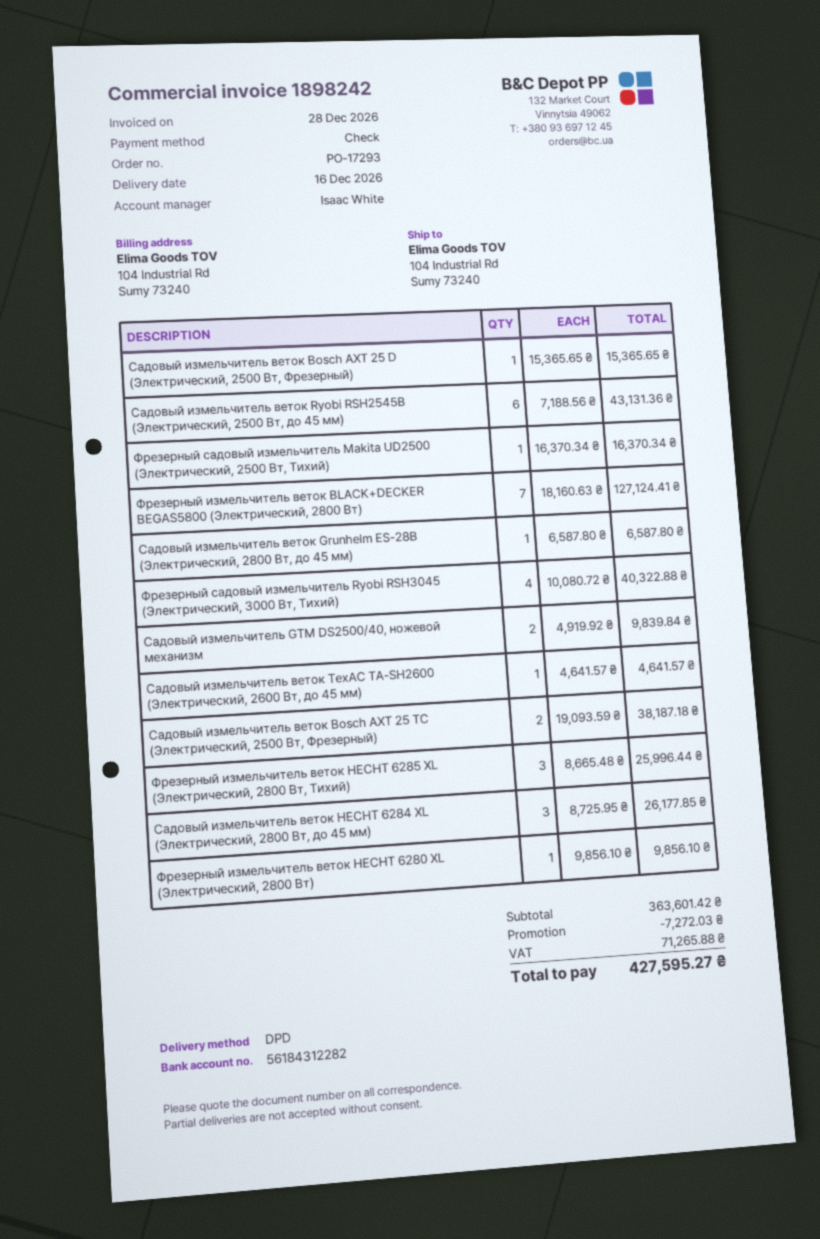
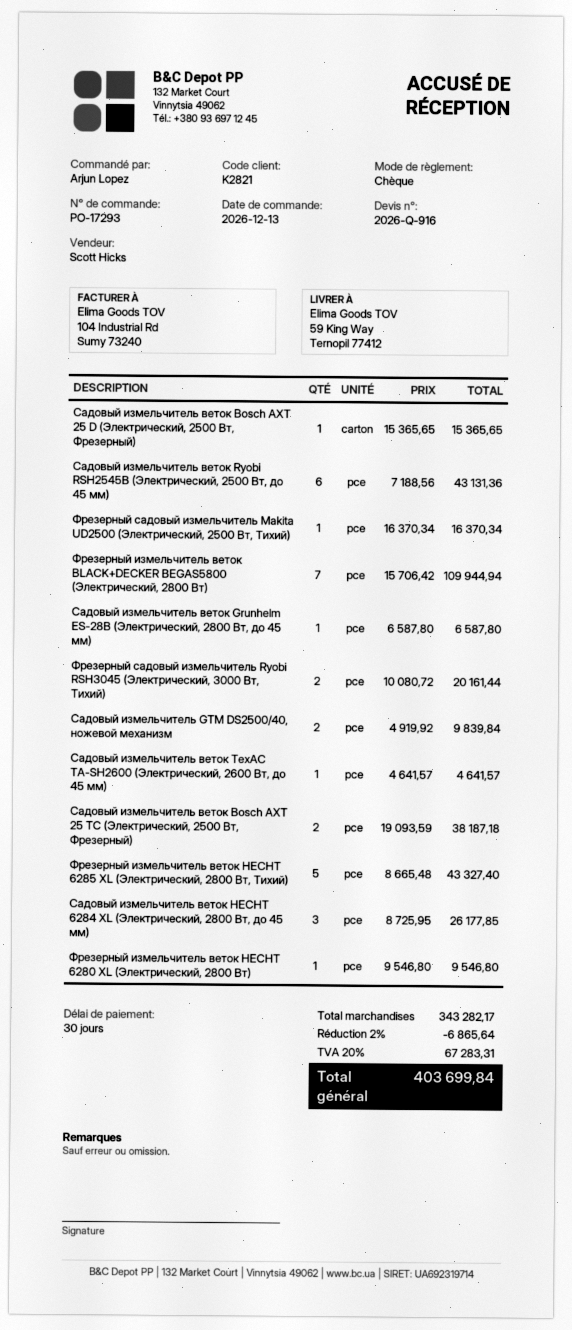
sales rep: Isaac White -> Scott Hicks
ship to: 104 Industrial Rd, Sumy 73240 -> 59 King Way, Ternopil 77412
Фрезерный измельчитель веток BLACK+DECKER BEGAS5800 (Электрический, 2800 Вт): 7 x 18160.63 = 127124.41 -> 7 x 15706.42 = 109944.94
Фрезерный садовый измельчитель Ryobi RSH3045 (Электрический, 3000 Вт, Тихий): 4 x 10080.72 = 40322.88 -> 2 x 10080.72 = 20161.44
Фрезерный измельчитель веток HECHT 6285 XL (Электрический, 2800 Вт, Тихий): 3 x 8665.48 = 25996.44 -> 5 x 8665.48 = 43327.40
Фрезерный измельчитель веток HECHT 6280 XL (Электрический, 2800 Вт): 1 x 9856.10 = 9856.10 -> 1 x 9546.80 = 9546.80
subtotal: 363601.42 -> 343282.17
discount: 7272.03 -> 6865.64
tax: 71265.88 -> 67283.31
total: 427595.27 -> 403699.84

